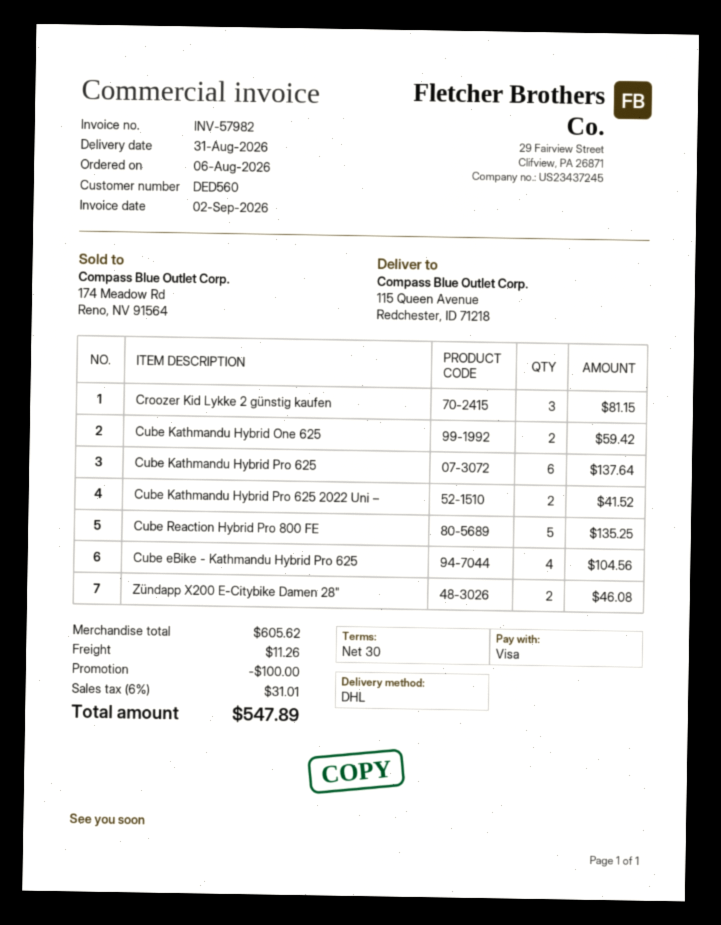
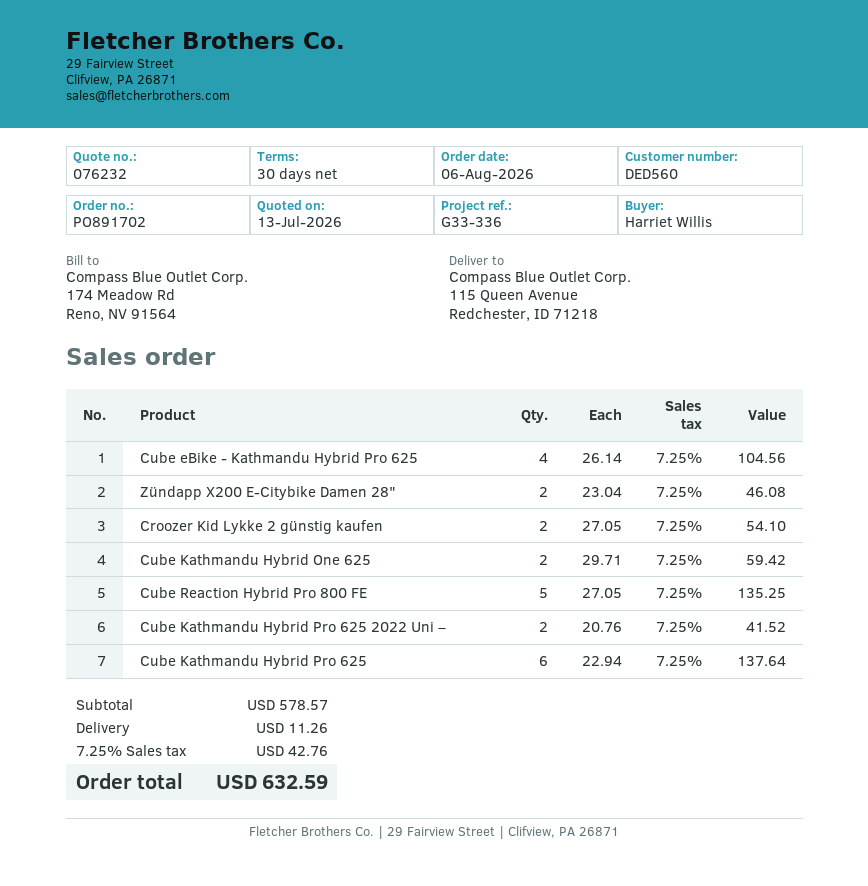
Croozer Kid Lykke 2 günstig kaufen: 3 for 81.15 -> 2 for 54.10
subtotal: 605.62 -> 578.57
discount: 100.00 -> none
tax: 6% = 31.01 -> 7.25% = 42.76
total: 547.89 -> 632.59

